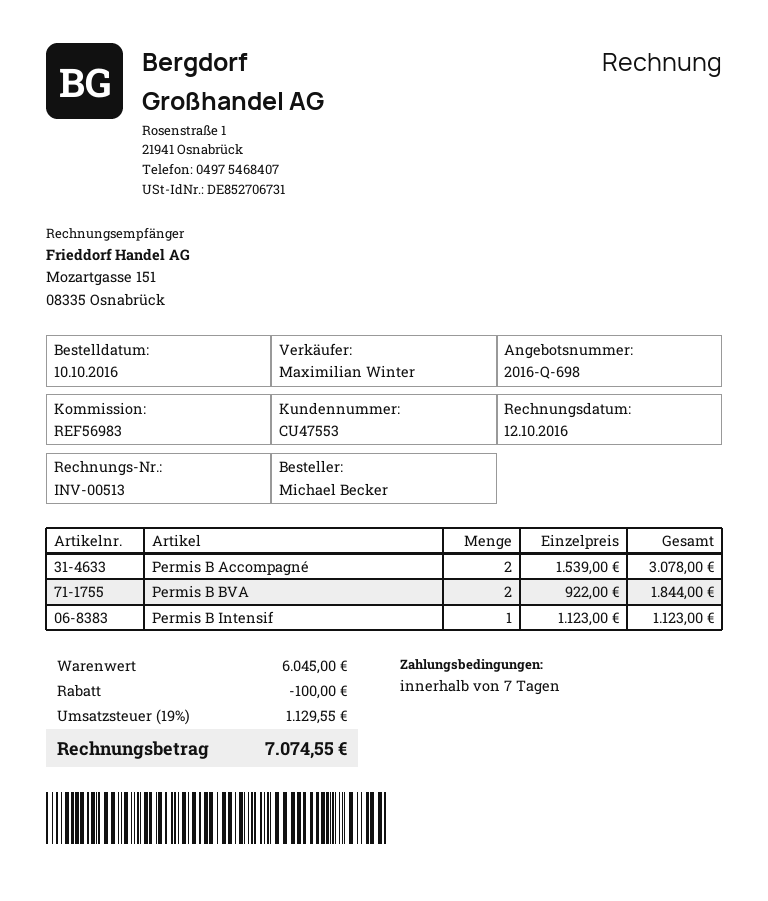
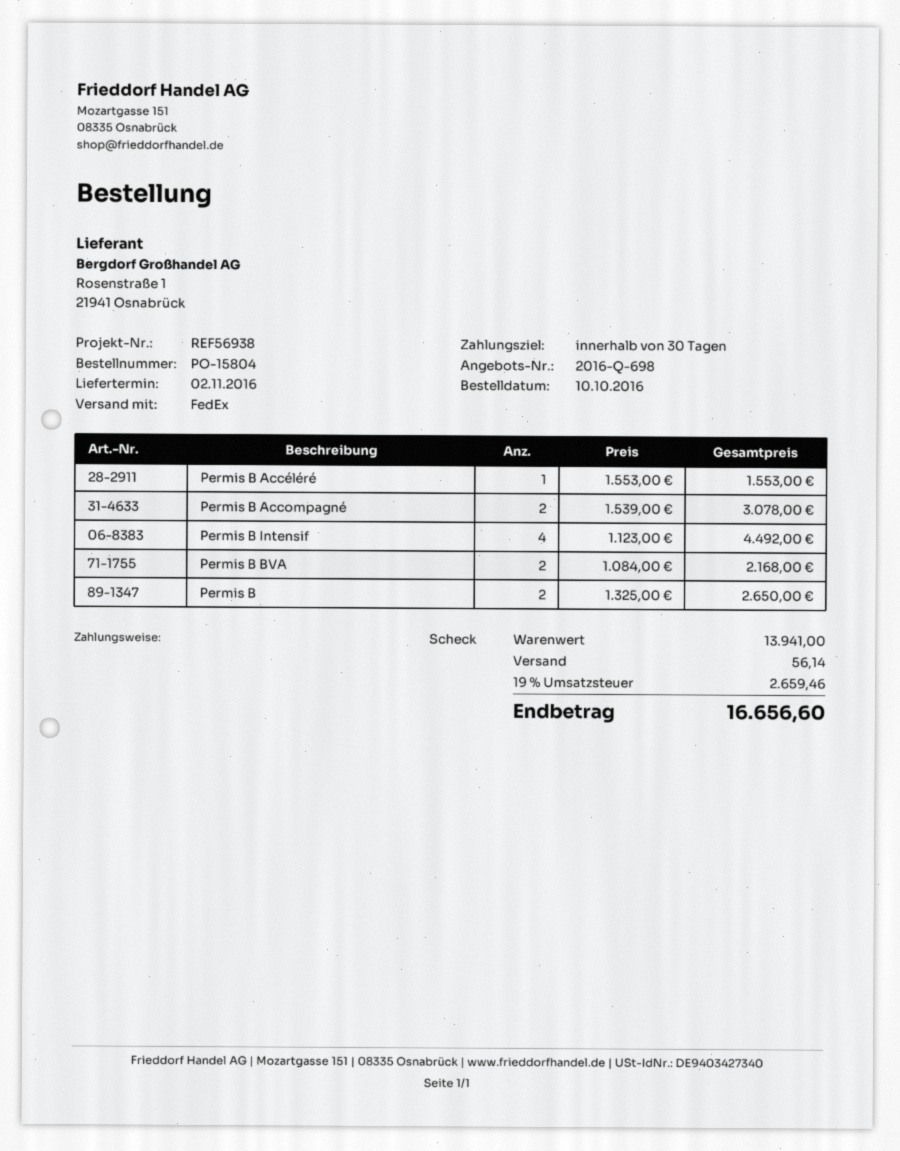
payment terms: 7 days -> 30 days
reference: REF56983 -> REF56938
Permis B BVA: 2 x 922.00 = 1844.00 -> 2 x 1084.00 = 2168.00
Permis B Intensif: 1 x 1123.00 = 1123.00 -> 4 x 1123.00 = 4492.00
Permis B Accéléré: none -> 1 x 1553.00 = 1553.00
Permis B: none -> 2 x 1325.00 = 2650.00
subtotal: 6045.00 -> 13941.00
discount: 100.00 -> none
shipping: none -> 56.14
tax: 19% = 1129.55 -> 19% = 2659.46
total: 7074.55 -> 16656.60

